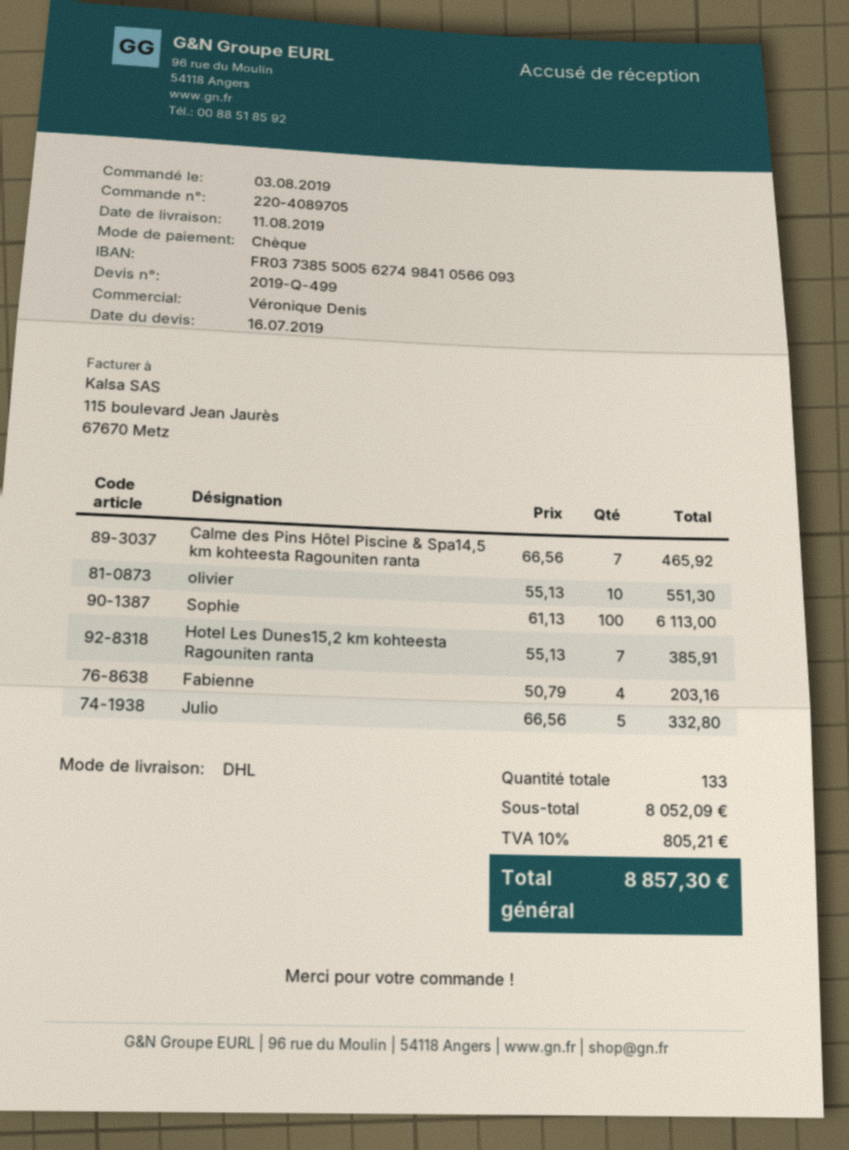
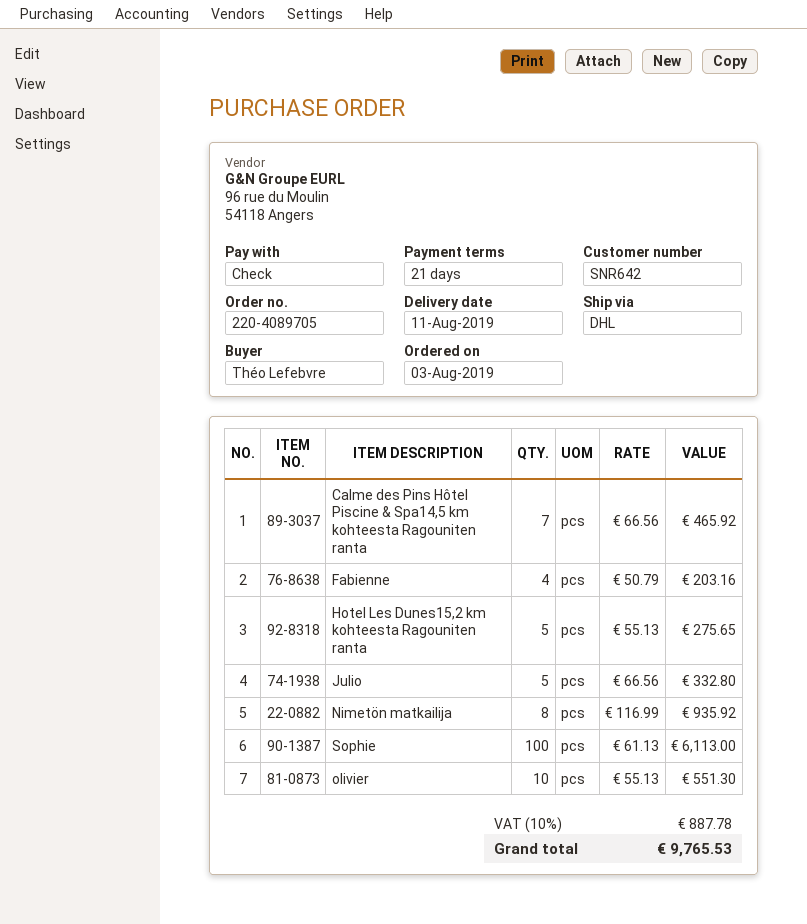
Hotel Les Dunes15,2 km kohteesta Ragouniten ranta: 7 x 55.13 = 385.91 -> 5 x 55.13 = 275.65
Nimetön matkailija: none -> 8 x 116.99 = 935.92
tax: 10% = 805.21 -> 10% = 887.78
total: 8857.30 -> 9765.53

